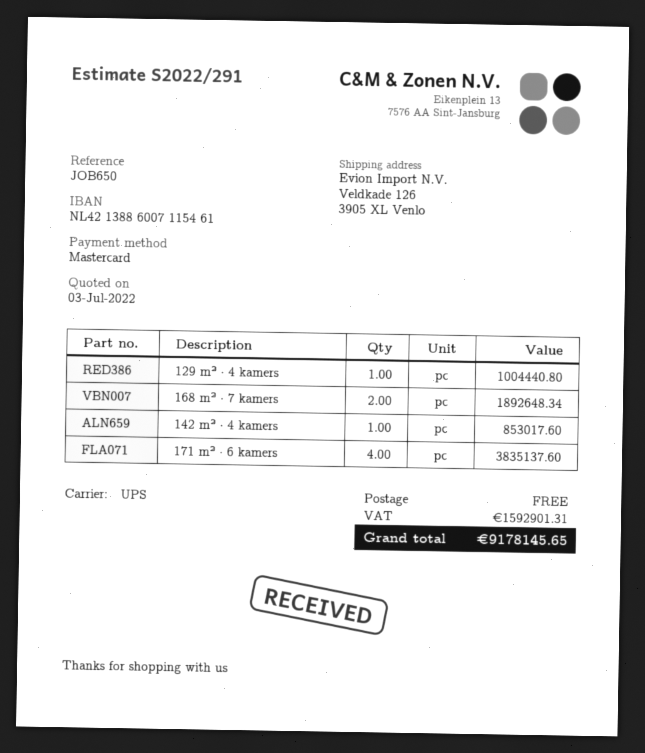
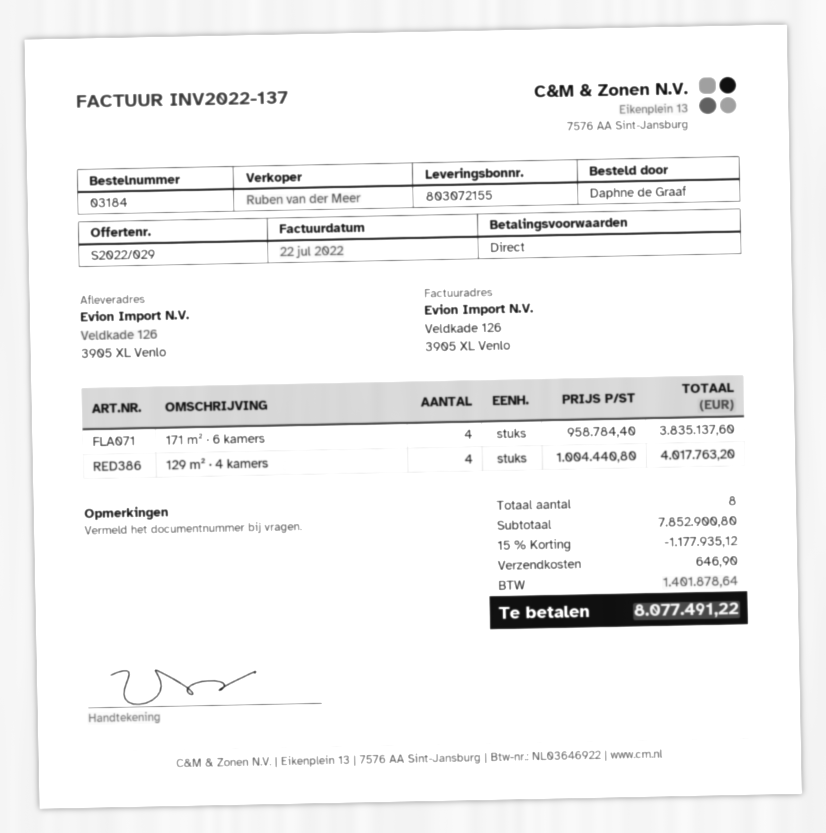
quote number: S2022/291 -> S2022/029
129 m² · 4 kamers: 1 for 1004440.80 -> 4 for 4017763.20
168 m² · 7 kamers: 2 for 1892648.34 -> none
142 m² · 4 kamers: 1 for 853017.60 -> none
discount: none -> 15% = 1177935.12
shipping: 0.00 -> 646.90
tax: 1592901.31 -> 1401878.64
total: 9178145.65 -> 8077491.22

